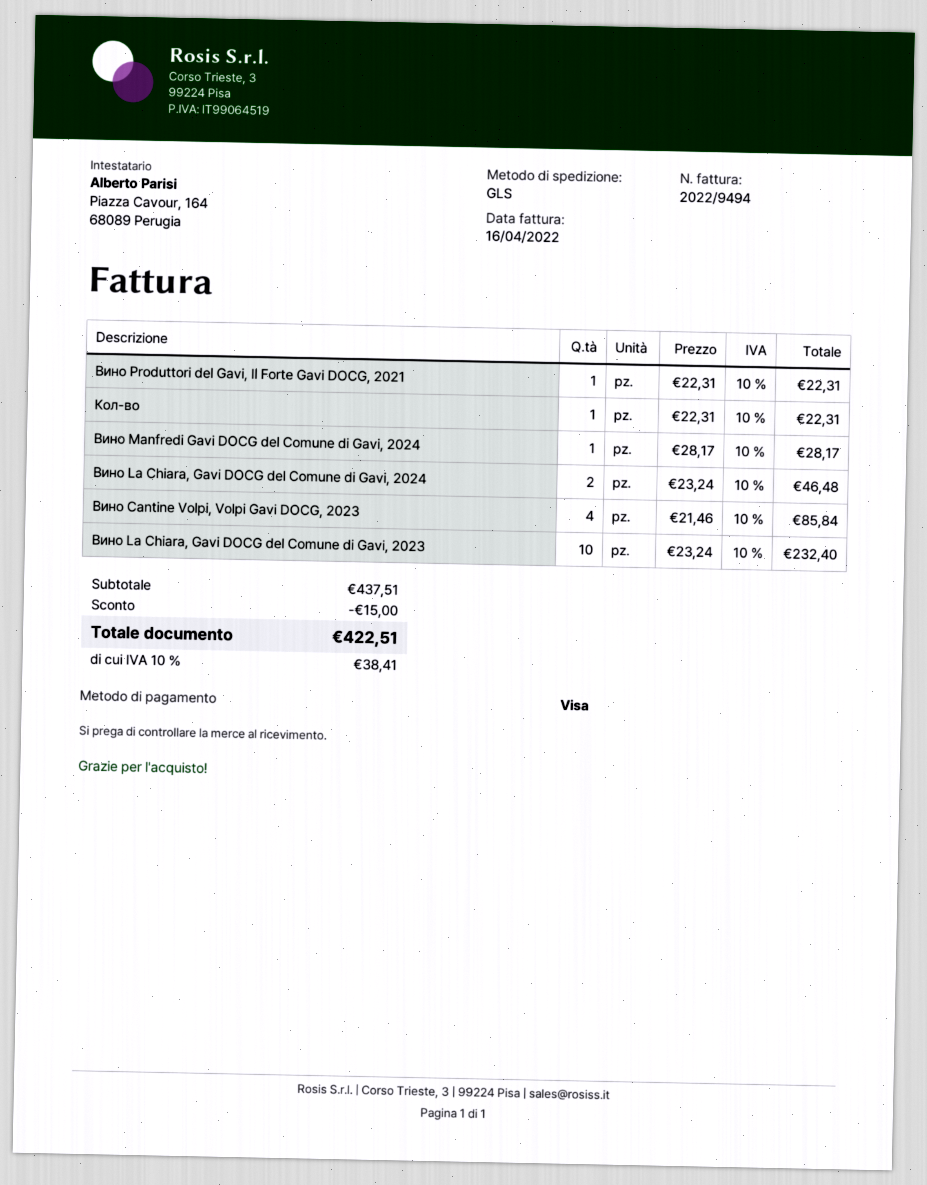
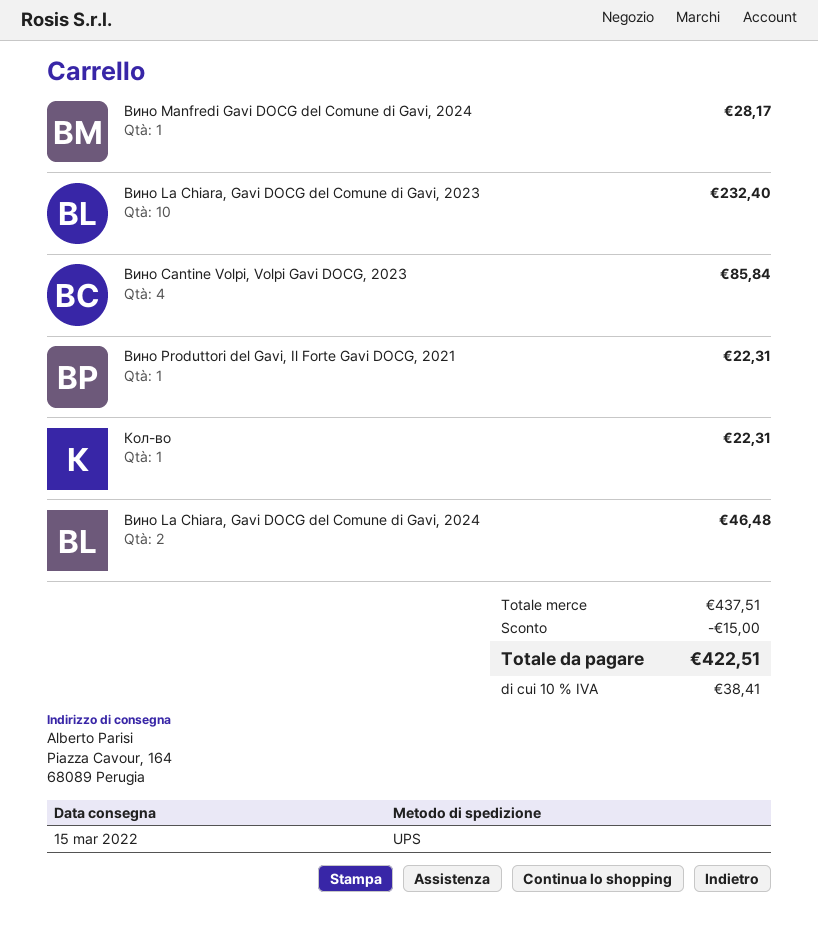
shipping method: GLS -> UPS

